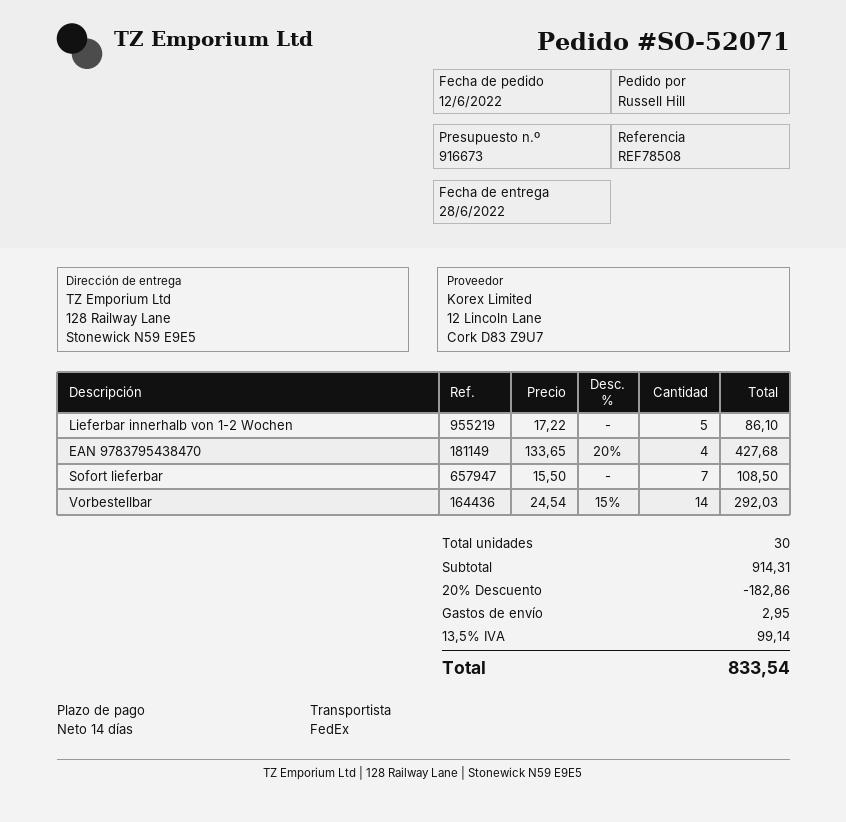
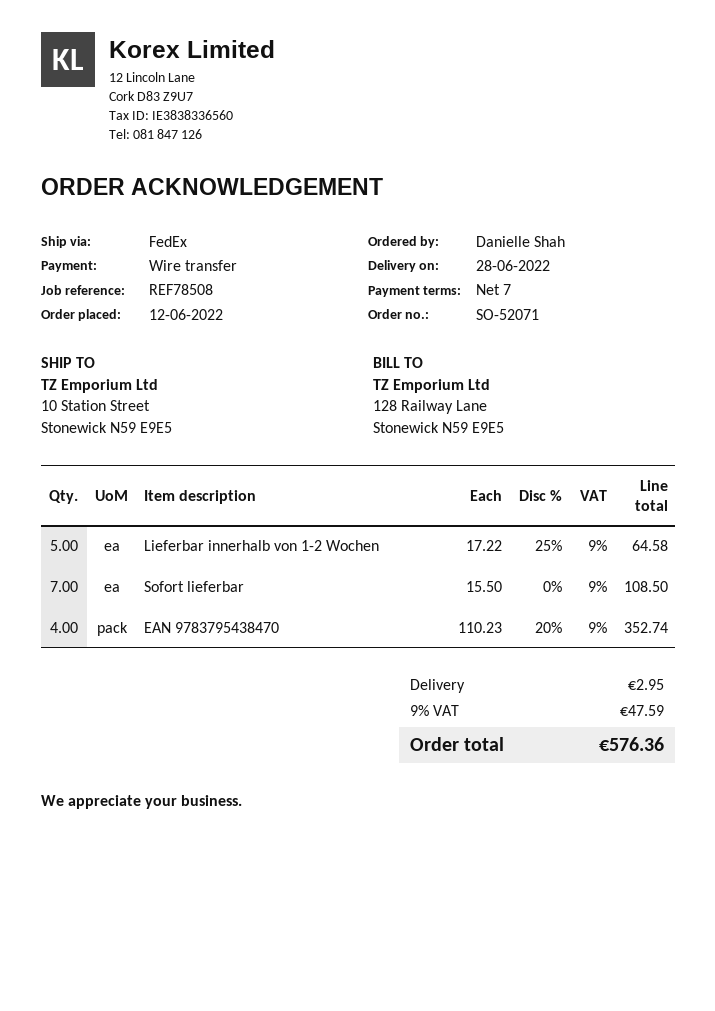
payment terms: 14 days -> 7 days
ordered by: Russell Hill -> Danielle Shah
ship to: 128 Railway Lane, Stonewick N59 E9E5 -> 10 Station Street, Stonewick N59 E9E5
Lieferbar innerhalb von 1-2 Wochen: 5 x 17.22 = 86.10 -> 5 x 17.22 - 25% = 64.58
EAN 9783795438470: 4 x 133.65 - 20% = 427.68 -> 4 x 110.23 - 20% = 352.74
Vorbestellbar: 14 x 24.54 - 15% = 292.03 -> none
discount: 20% = 182.86 -> none
tax: 13.5% = 99.14 -> 9% = 47.59
total: 833.54 -> 576.36

